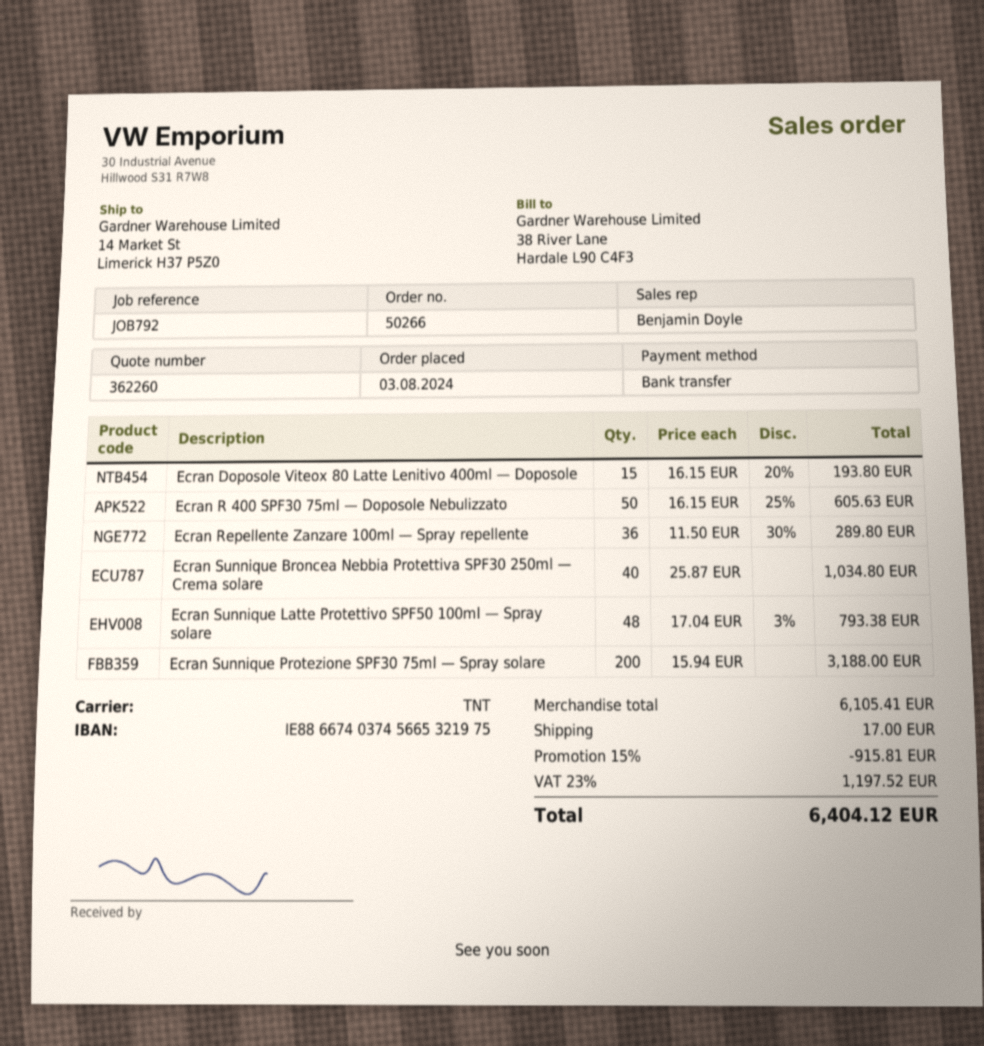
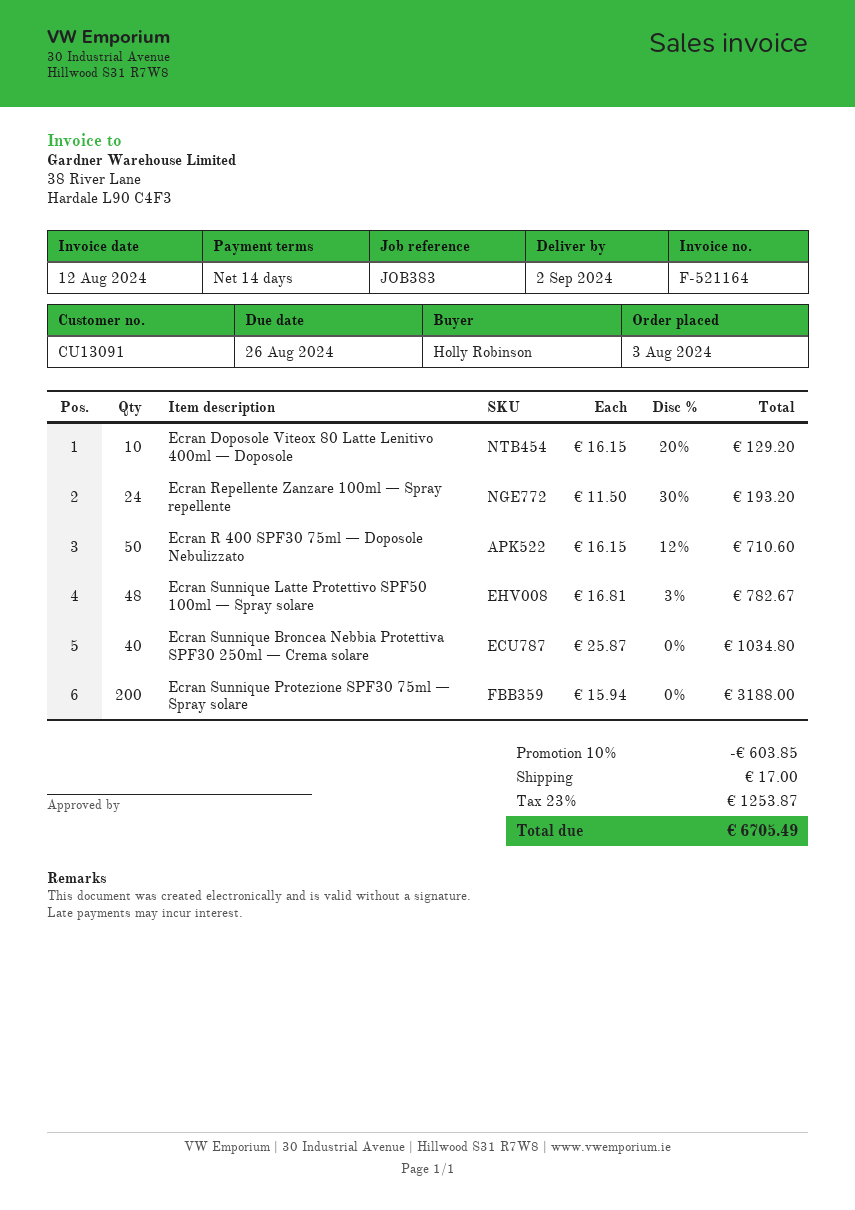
reference: JOB792 -> JOB383
Ecran Doposole Viteox 80 Latte Lenitivo 400ml — Doposole: 15 x 16.15 - 20% = 193.80 -> 10 x 16.15 - 20% = 129.20
Ecran R 400 SPF30 75ml — Doposole Nebulizzato: 50 x 16.15 - 25% = 605.63 -> 50 x 16.15 - 12% = 710.60
Ecran Repellente Zanzare 100ml — Spray repellente: 36 x 11.50 - 30% = 289.80 -> 24 x 11.50 - 30% = 193.20
Ecran Sunnique Latte Protettivo SPF50 100ml — Spray solare: 48 x 17.04 - 3% = 793.38 -> 48 x 16.81 - 3% = 782.67
discount: 15% = 915.81 -> 10% = 603.85
tax: 23% = 1197.52 -> 23% = 1253.87
total: 6404.12 -> 6705.49

